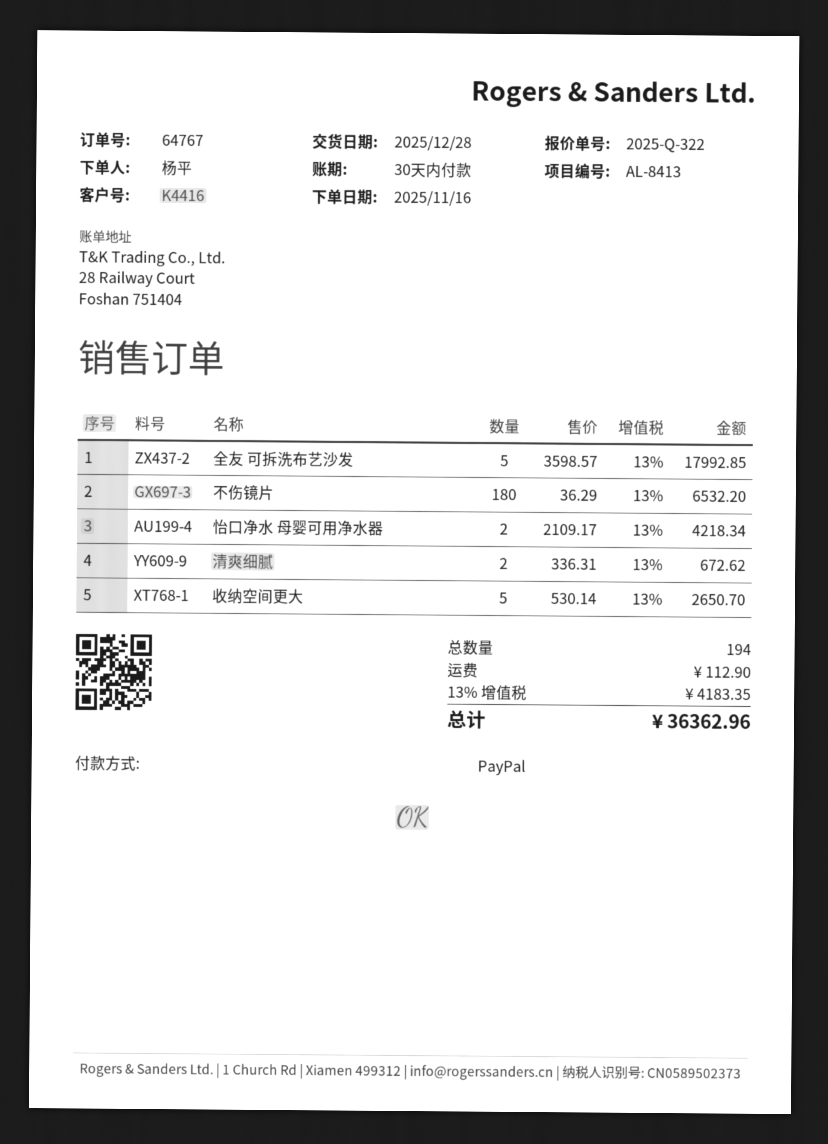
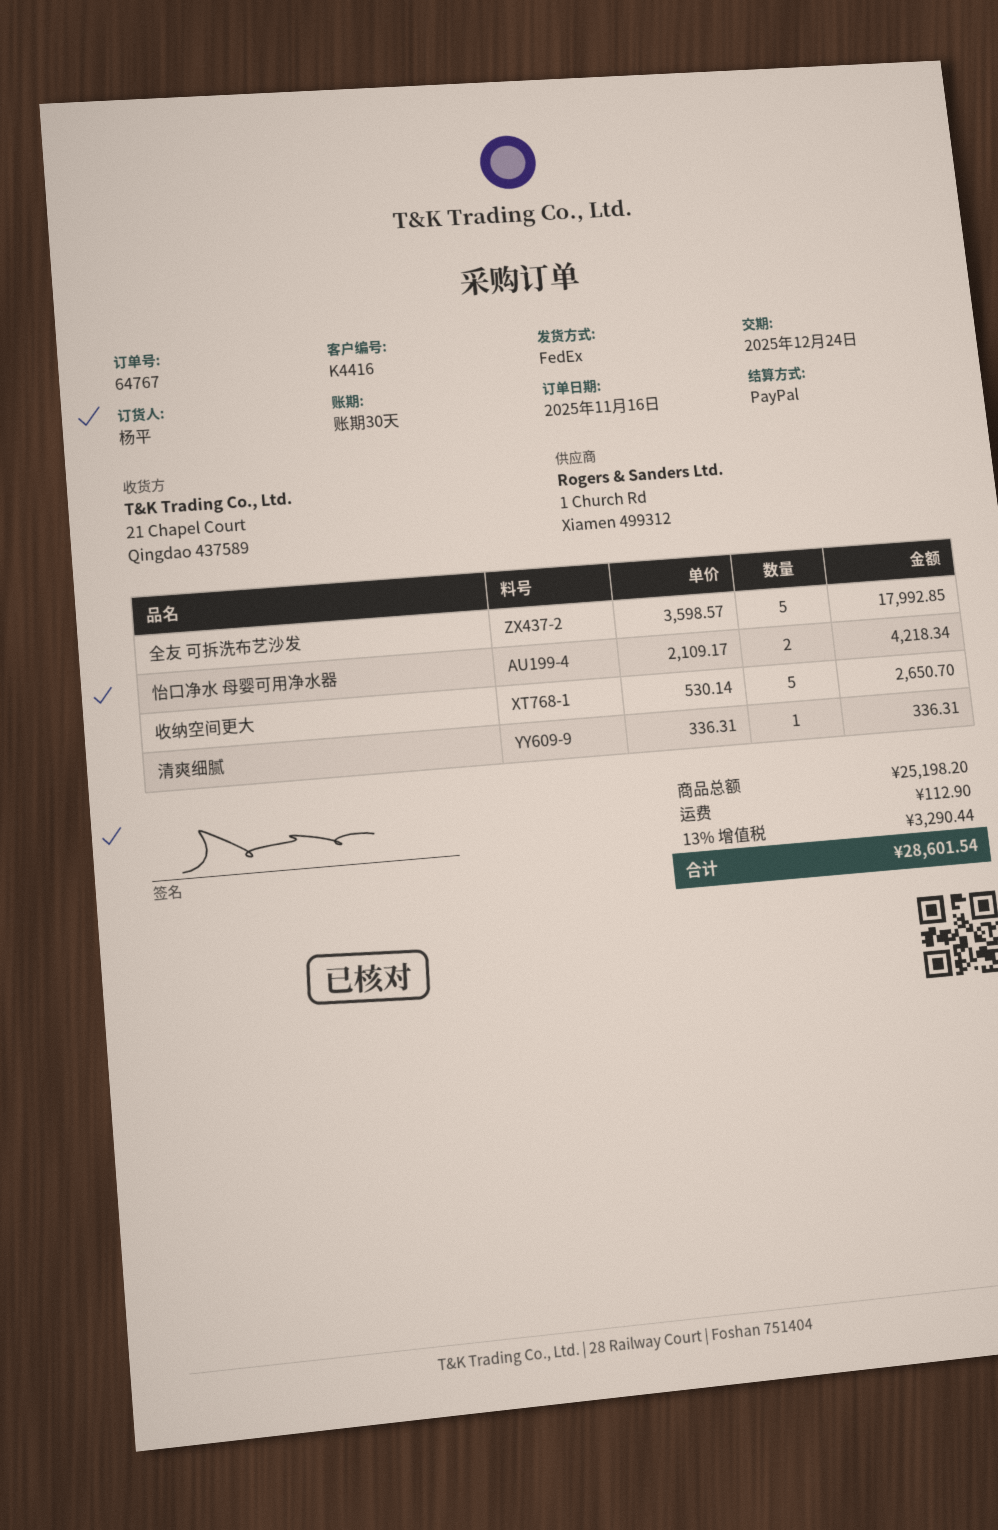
delivery date: 2025-12-28 -> 2025-12-24
不伤镜片: 180 x 36.29 = 6532.20 -> none
清爽细腻: 2 x 336.31 = 672.62 -> 1 x 336.31 = 336.31
tax: 13% = 4183.35 -> 13% = 3290.44
total: 36362.96 -> 28601.54

